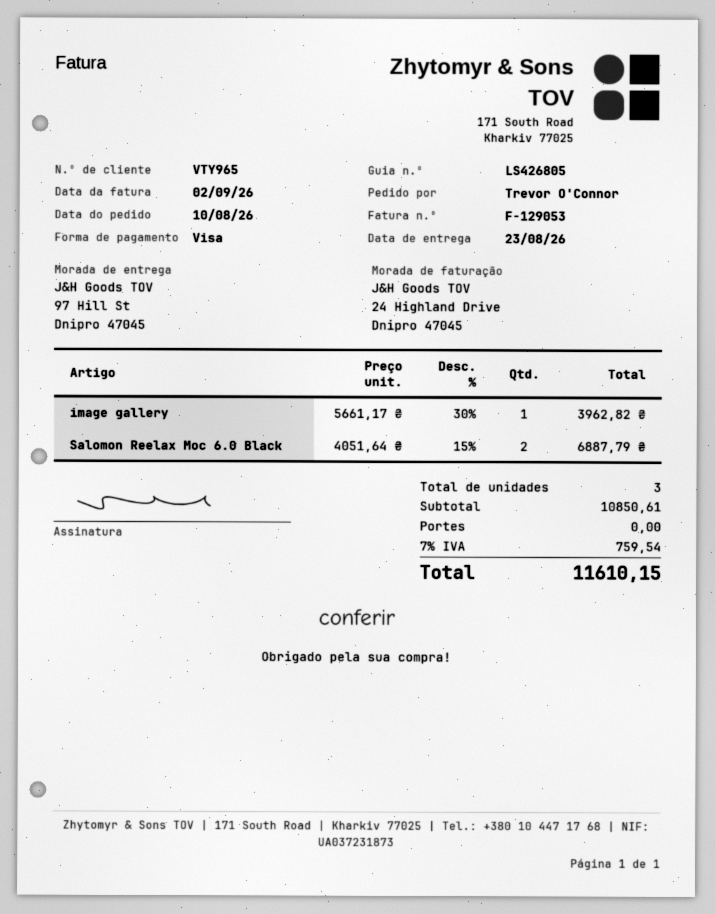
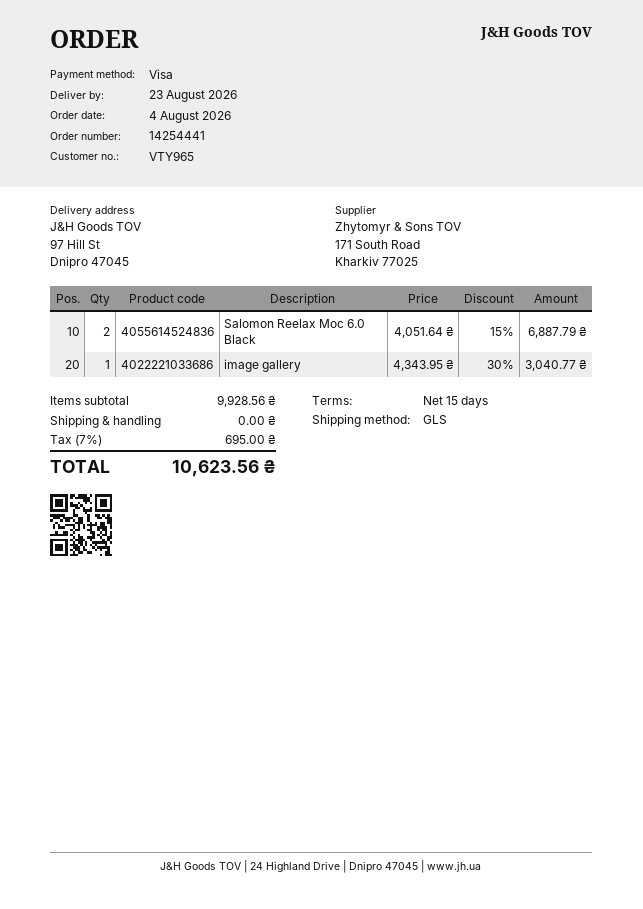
order date: 2026-08-10 -> 2026-08-04
image gallery: 1 x 5661.17 - 30% = 3962.82 -> 1 x 4343.95 - 30% = 3040.77
subtotal: 10850.61 -> 9928.56
tax: 7% = 759.54 -> 7% = 695.00
total: 11610.15 -> 10623.56

